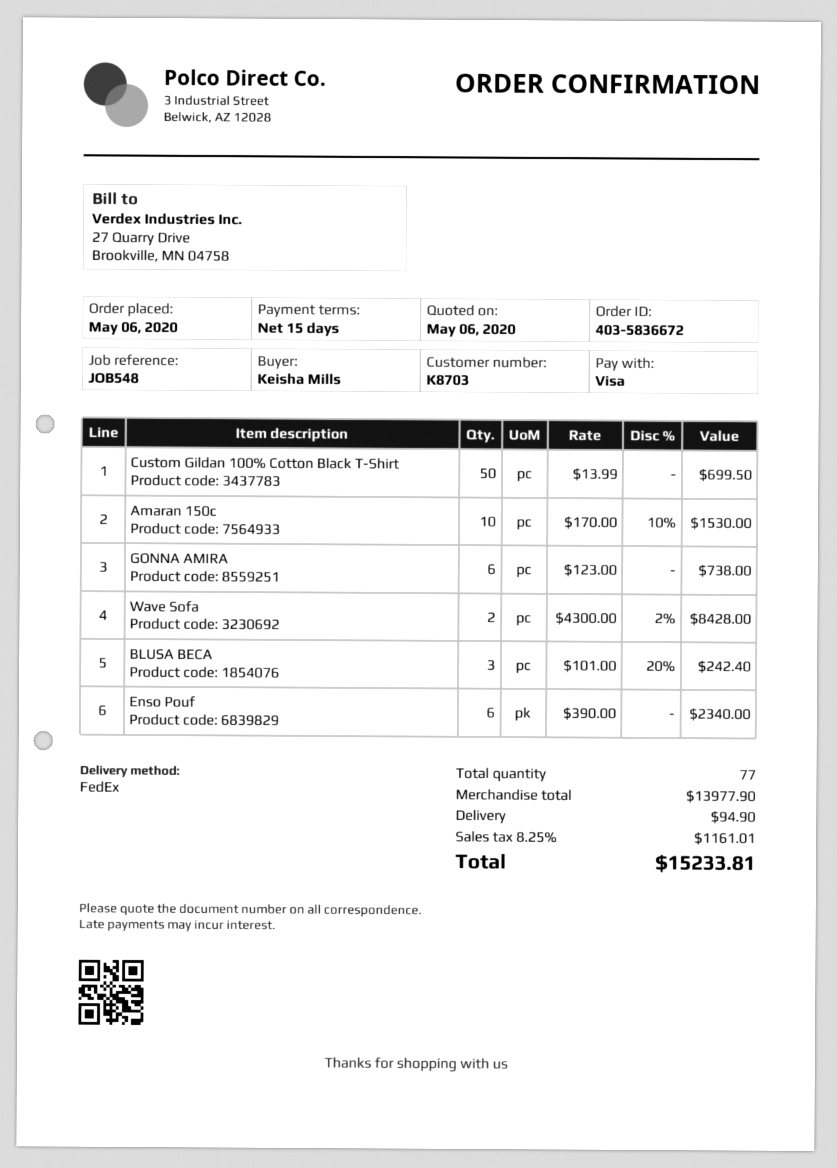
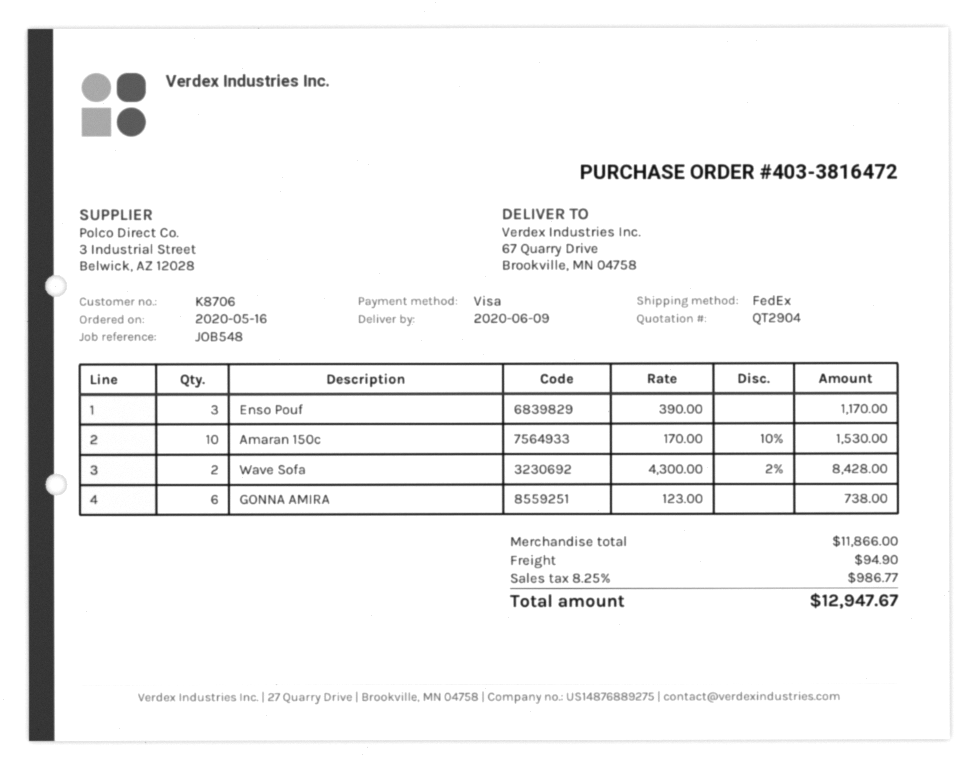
order number: 403-5836672 -> 403-3816472
order date: 2020-05-06 -> 2020-05-16
customer number: K8703 -> K8706
Custom Gildan 100% Cotton Black T-Shirt: 50 x 13.99 = 699.50 -> none
BLUSA BECA: 3 x 101.00 - 20% = 242.40 -> none
Enso Pouf: 6 x 390.00 = 2340.00 -> 3 x 390.00 = 1170.00
subtotal: 13977.90 -> 11866.00
tax: 8.25% = 1161.01 -> 8.25% = 986.77
total: 15233.81 -> 12947.67

